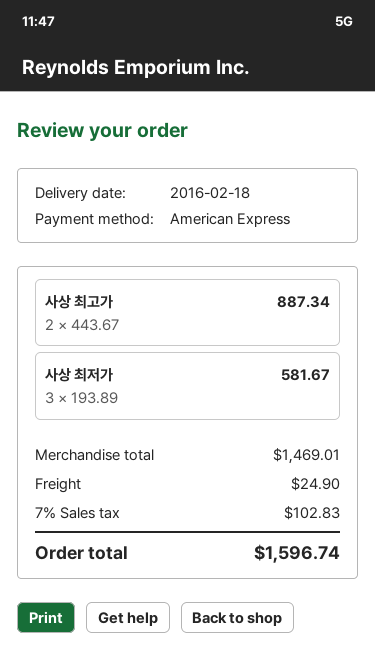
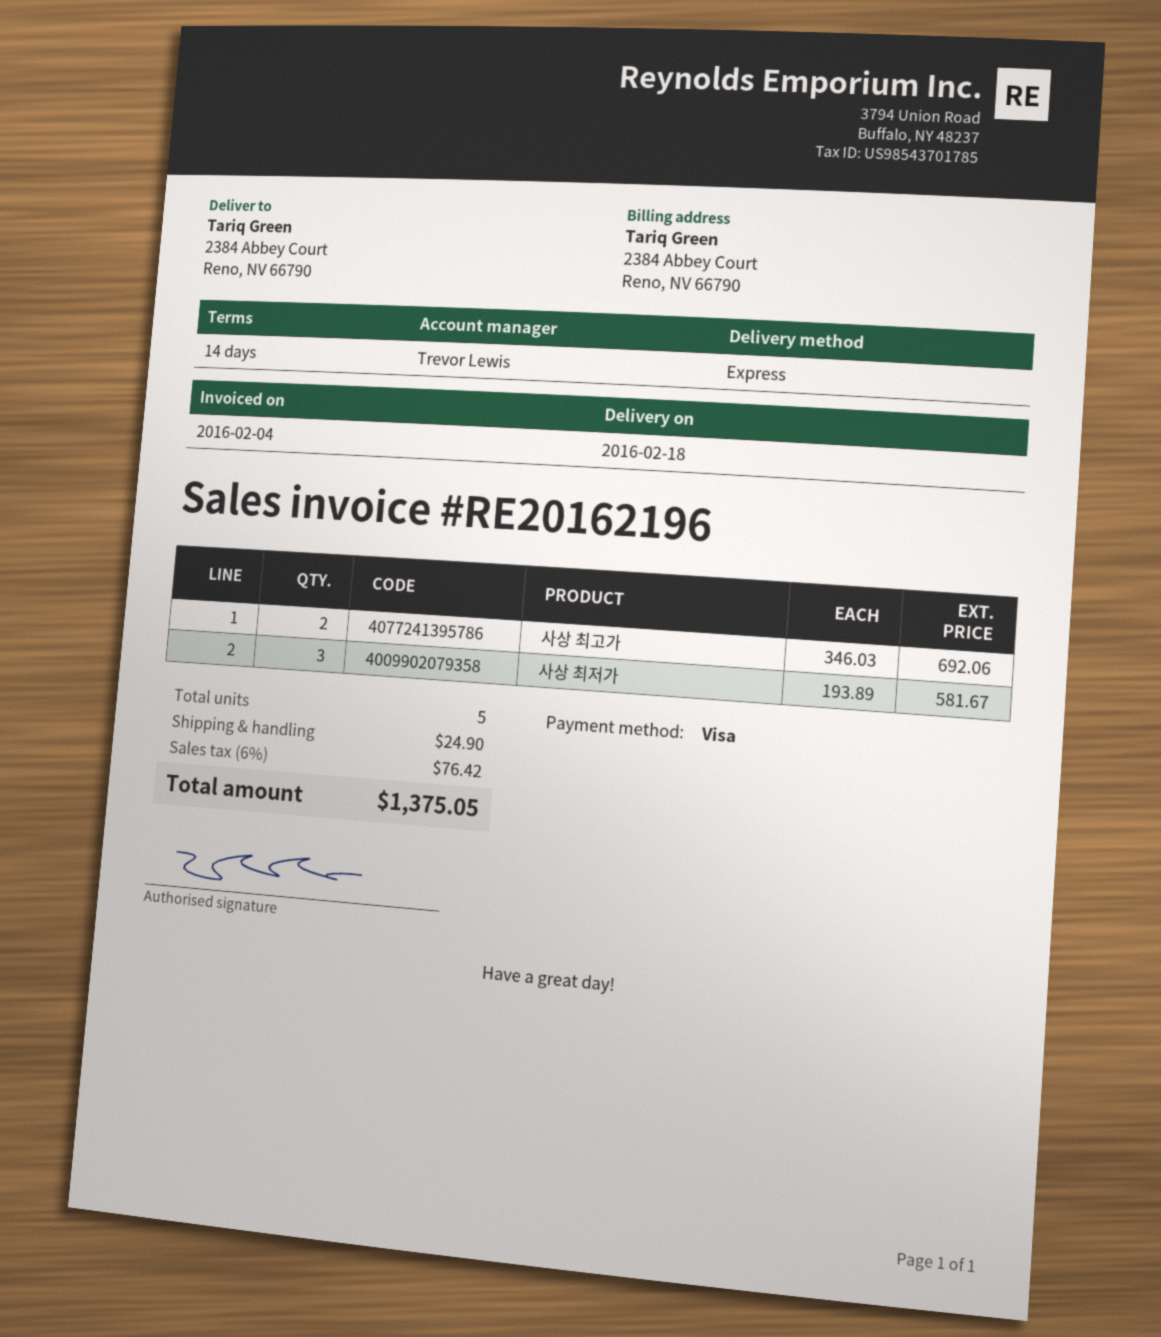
payment method: American Express -> Visa
사상 최고가: 2 x 443.67 = 887.34 -> 2 x 346.03 = 692.06
tax: 7% = 102.83 -> 6% = 76.42
total: 1596.74 -> 1375.05

